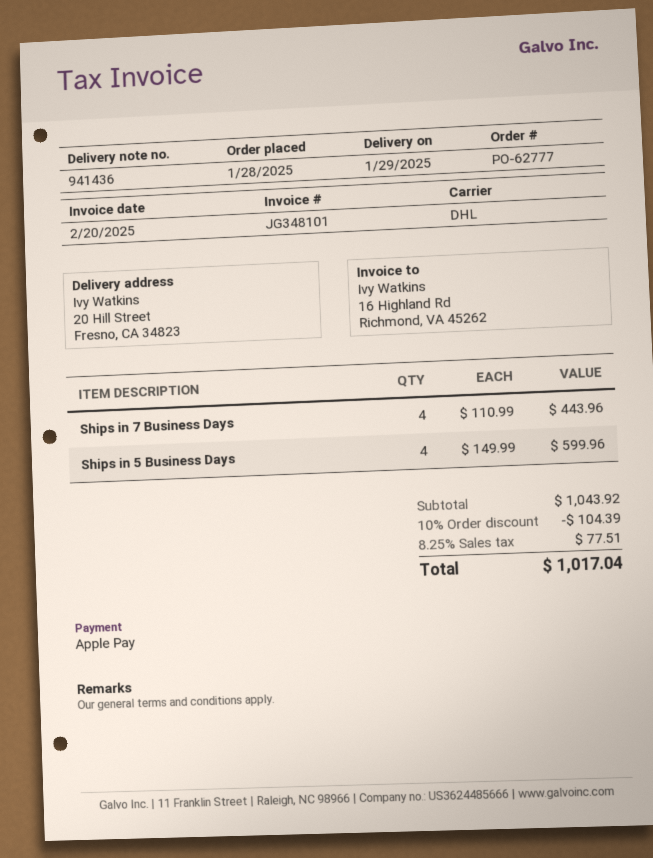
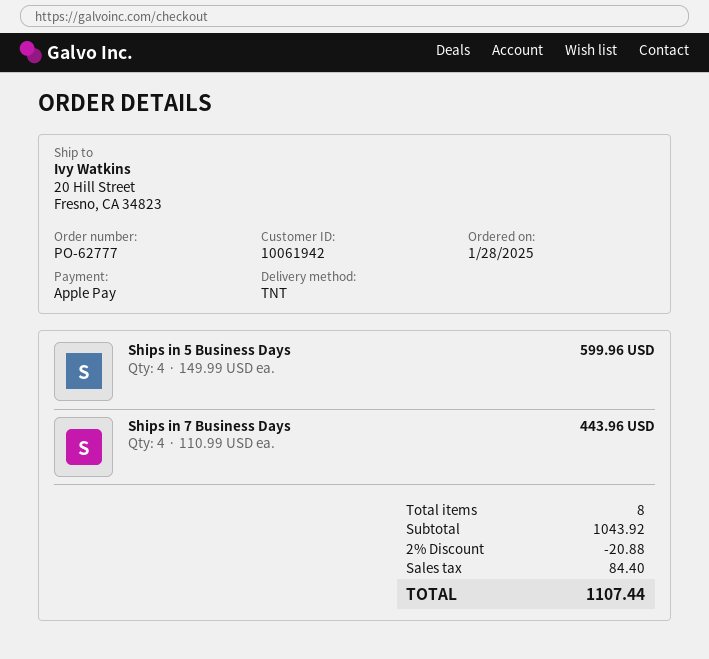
shipping method: DHL -> TNT
discount: 10% = 104.39 -> 2% = 20.88
tax: 77.51 -> 84.40
total: 1017.04 -> 1107.44

